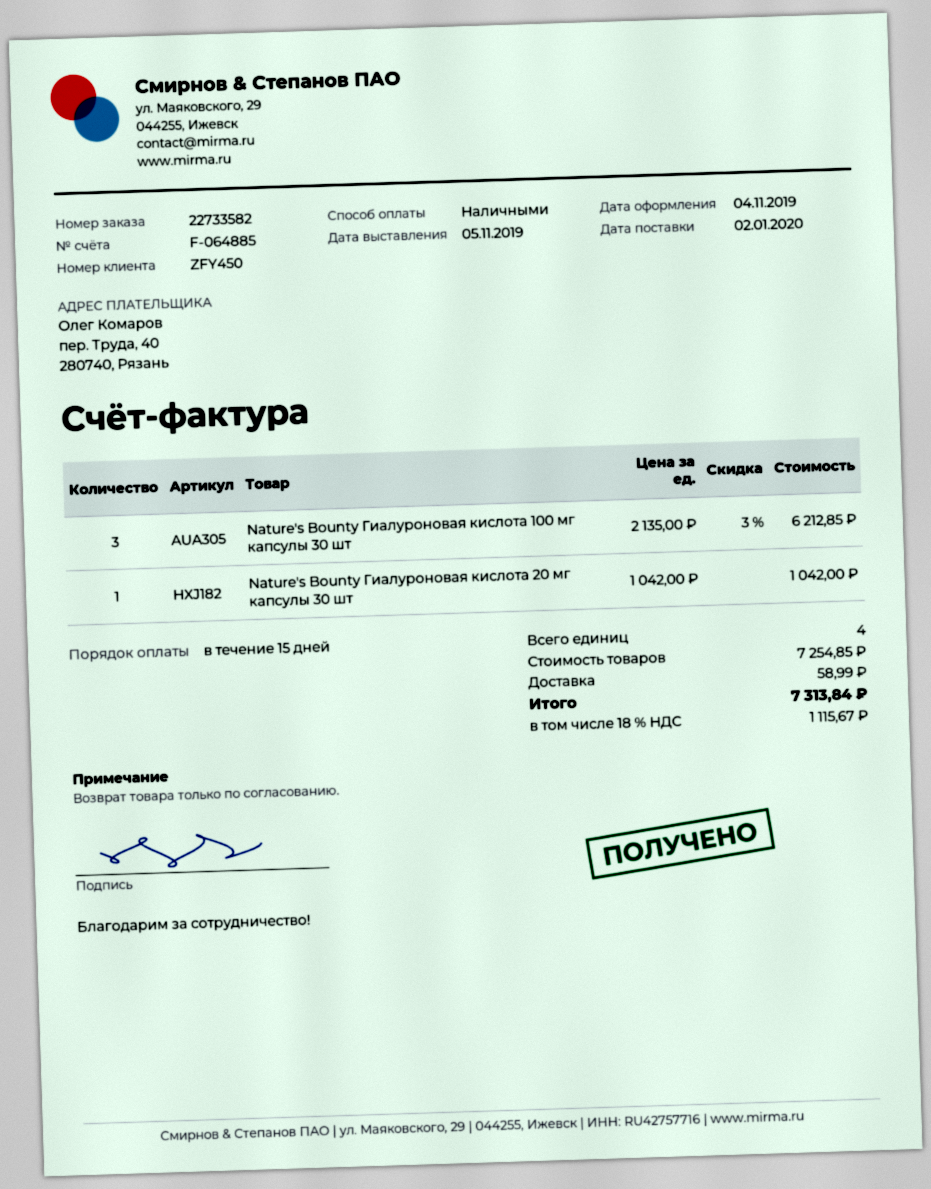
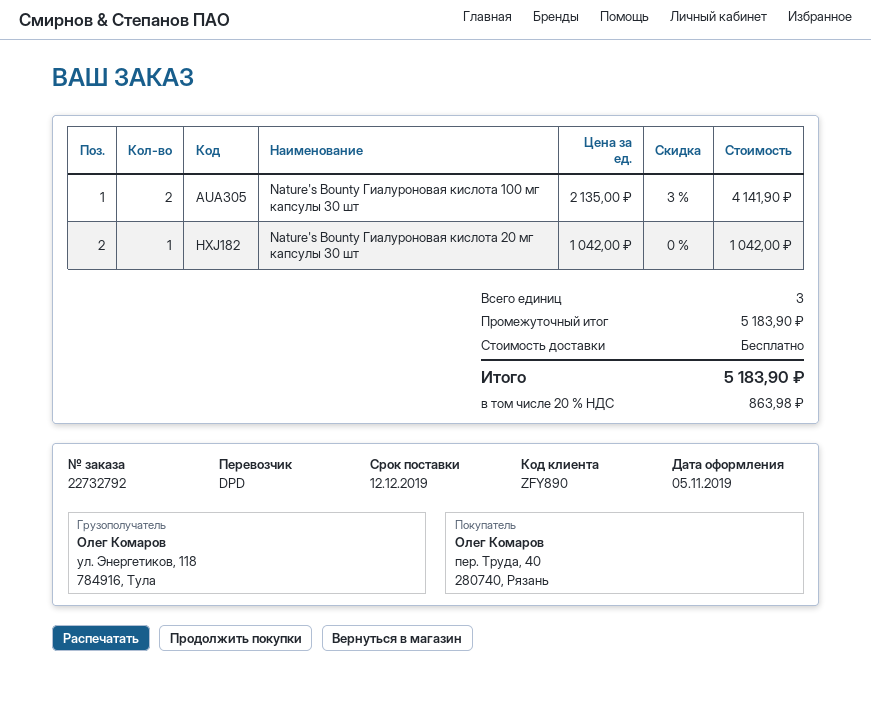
order number: 22733582 -> 22732792
order date: 2019-11-04 -> 2019-11-05
delivery date: 2020-01-02 -> 2019-12-12
customer number: ZFY450 -> ZFY890
Nature's Bounty Гиалуроновая кислота 100 мг капсулы 30 шт: 3 x 2135.00 - 3% = 6212.85 -> 2 x 2135.00 - 3% = 4141.90
total quantity: 4 -> 3
subtotal: 7254.85 -> 5183.90
shipping: 58.99 -> 0.00
tax: 18% = 1115.67 -> 20% = 863.98
total: 7313.84 -> 5183.90

